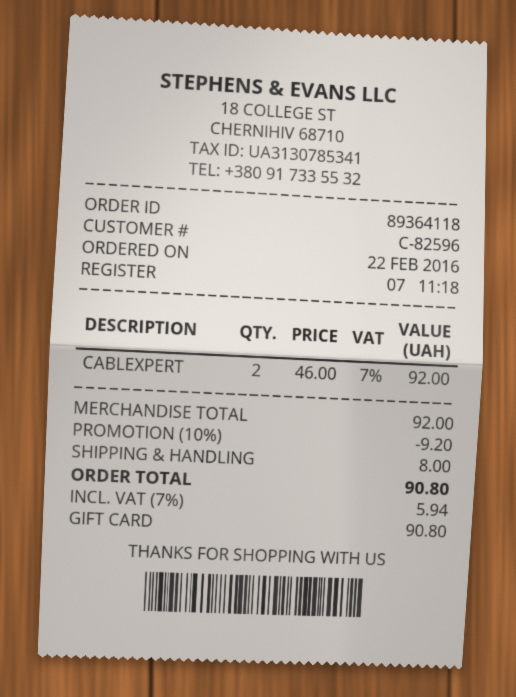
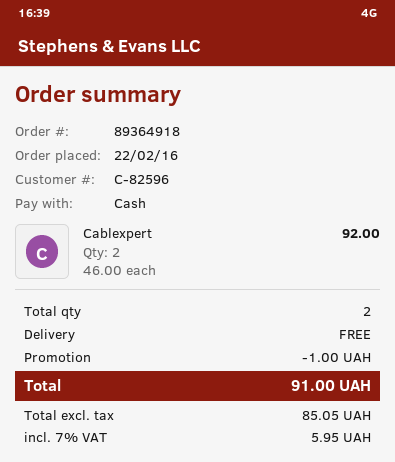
order number: 89364118 -> 89364918
payment method: gift card -> cash
discount: 9.20 -> 1.00
shipping: 8.00 -> 0.00
tax: 7% = 5.94 -> 7% = 5.95
total: 90.80 -> 91.00

